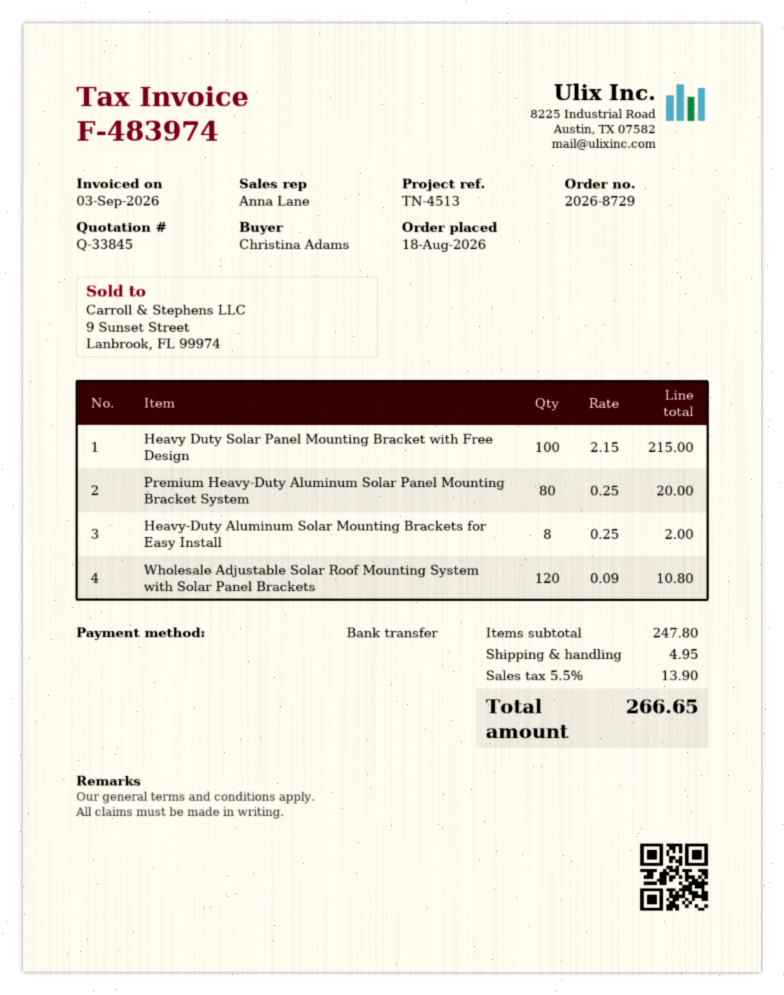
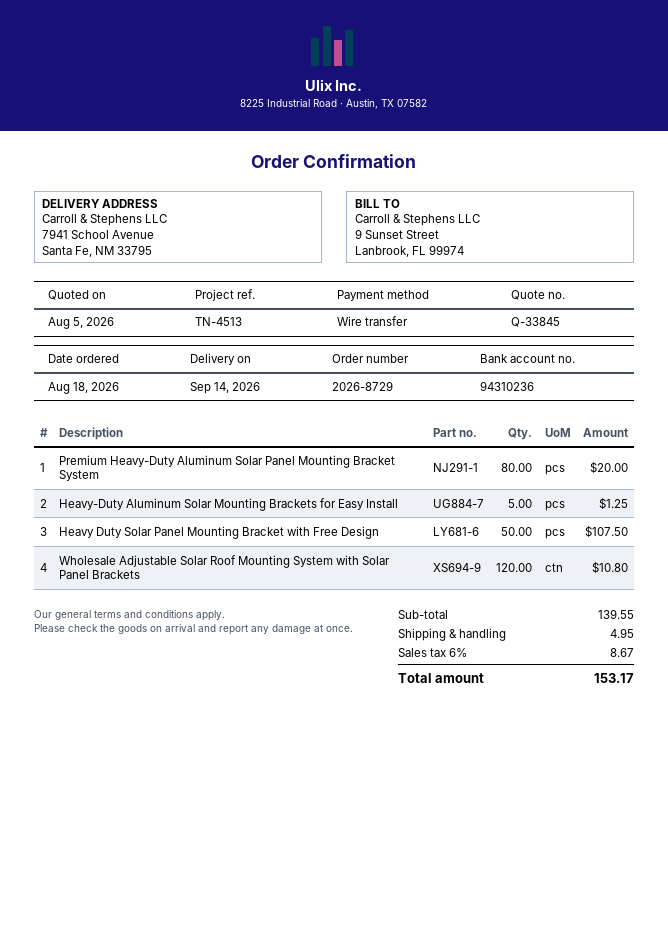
Heavy Duty Solar Panel Mounting Bracket with Free Design: 100 for 215.00 -> 50 for 107.50
Heavy-Duty Aluminum Solar Mounting Brackets for Easy Install: 8 for 2.00 -> 5 for 1.25
subtotal: 247.80 -> 139.55
tax: 5.5% = 13.90 -> 6% = 8.67
total: 266.65 -> 153.17

